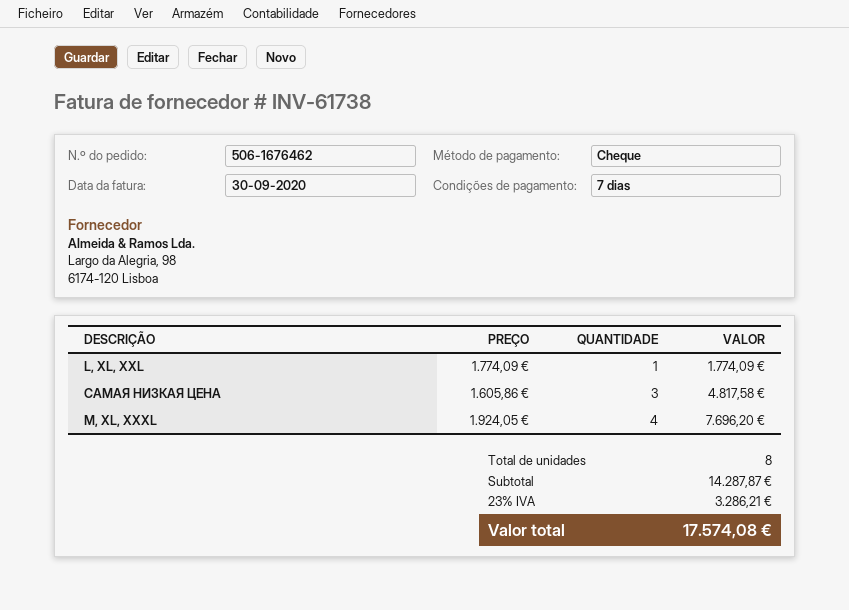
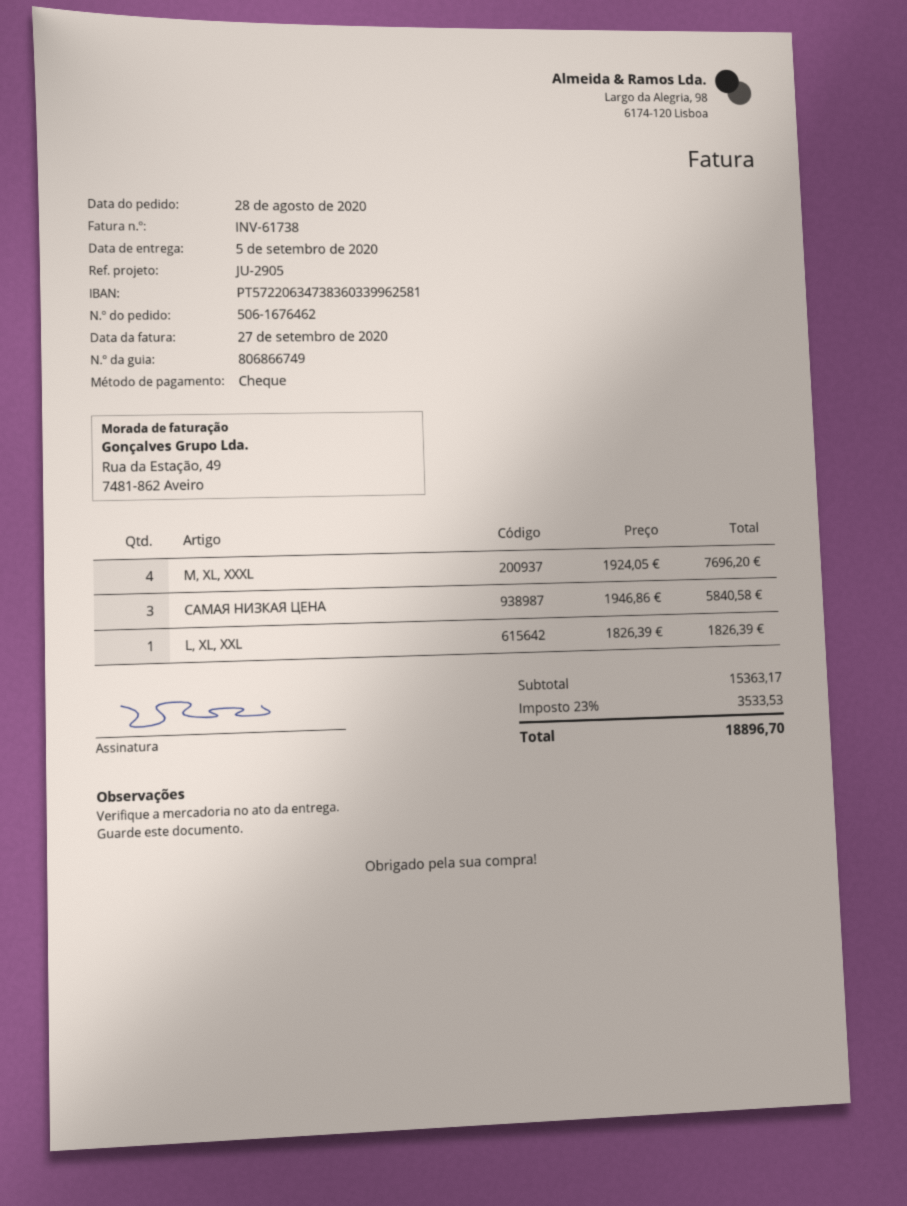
invoice date: 2020-09-30 -> 2020-09-27
L, XL, XXL: 1 x 1774.09 = 1774.09 -> 1 x 1826.39 = 1826.39
САМАЯ НИЗКАЯ ЦЕНА: 3 x 1605.86 = 4817.58 -> 3 x 1946.86 = 5840.58
subtotal: 14287.87 -> 15363.17
tax: 23% = 3286.21 -> 23% = 3533.53
total: 17574.08 -> 18896.70

